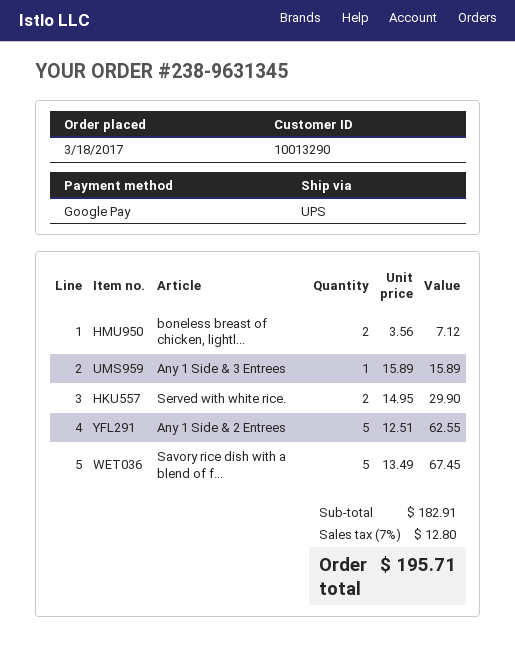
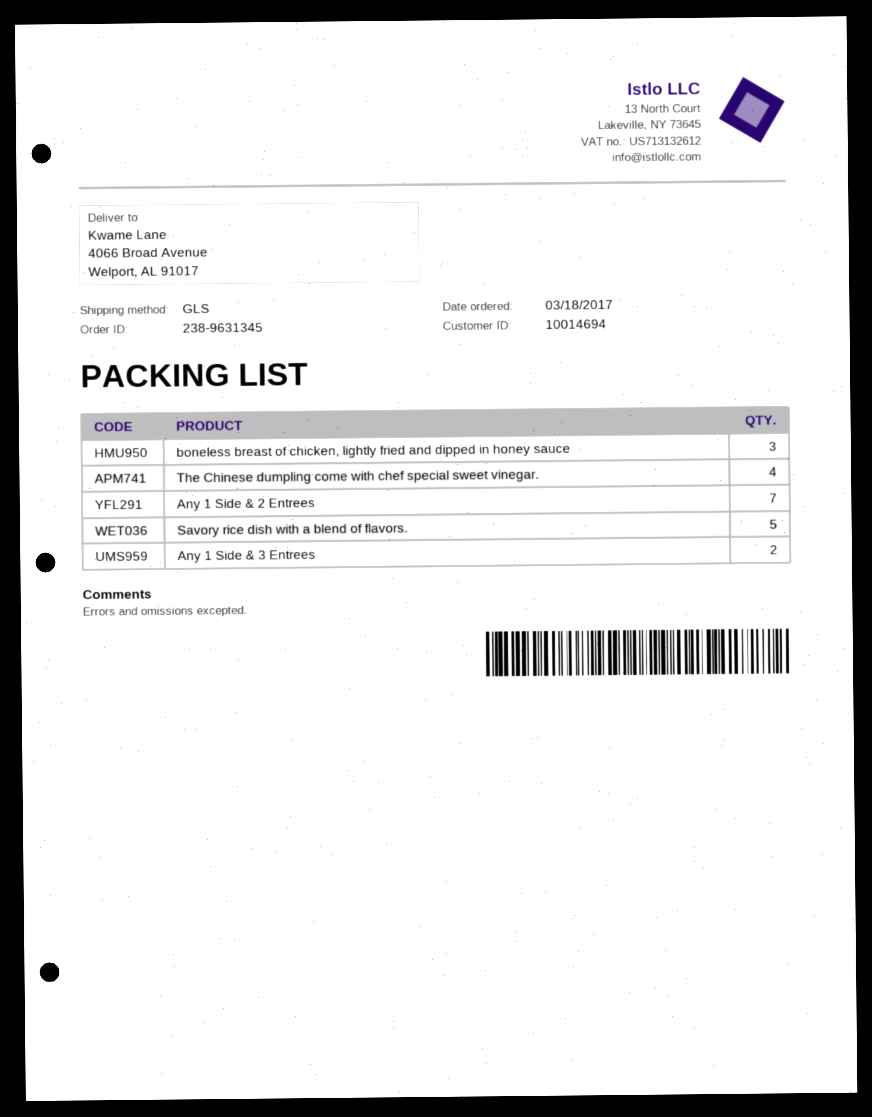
customer number: 10013290 -> 10014694
shipping method: UPS -> GLS
boneless breast of chicken, lightl...: 2 -> 3
Any 1 Side & 3 Entrees: 1 -> 2
Served with white rice.: 2 -> none
Any 1 Side & 2 Entrees: 5 -> 7
The Chinese dumpling come with chef special sweet vinegar.: none -> 4

